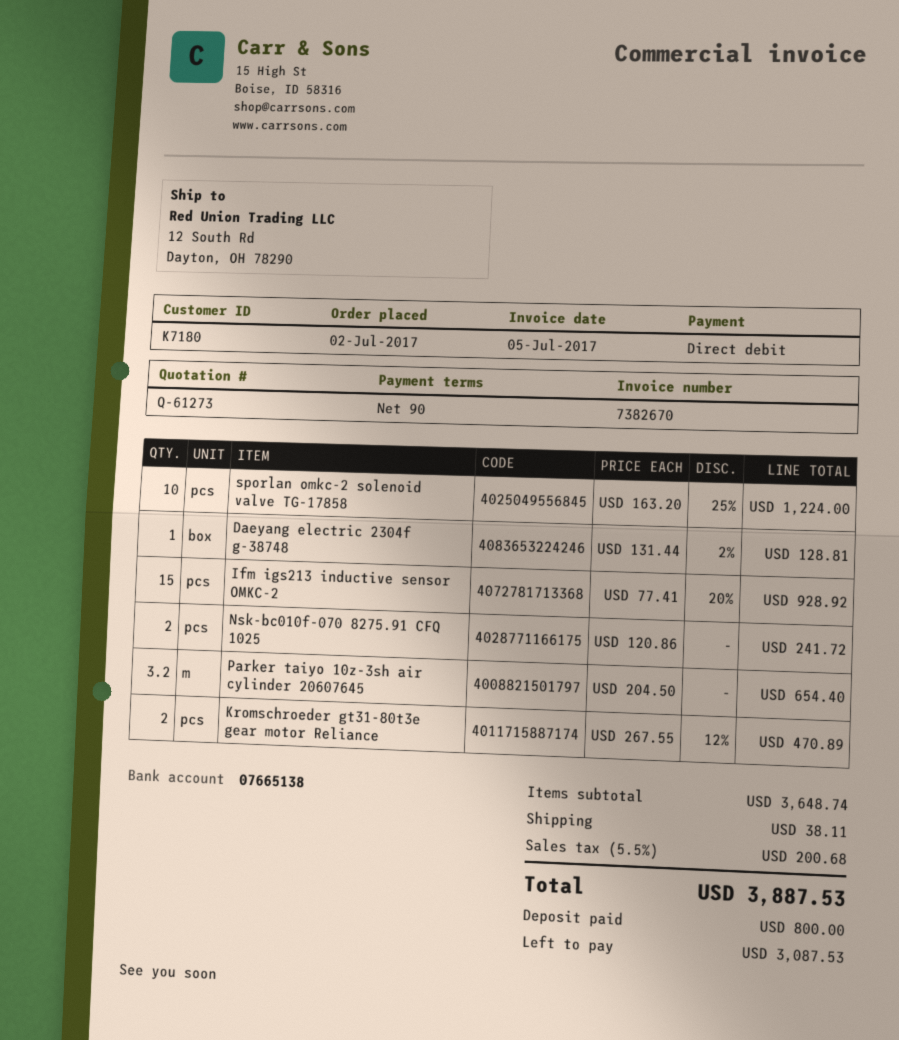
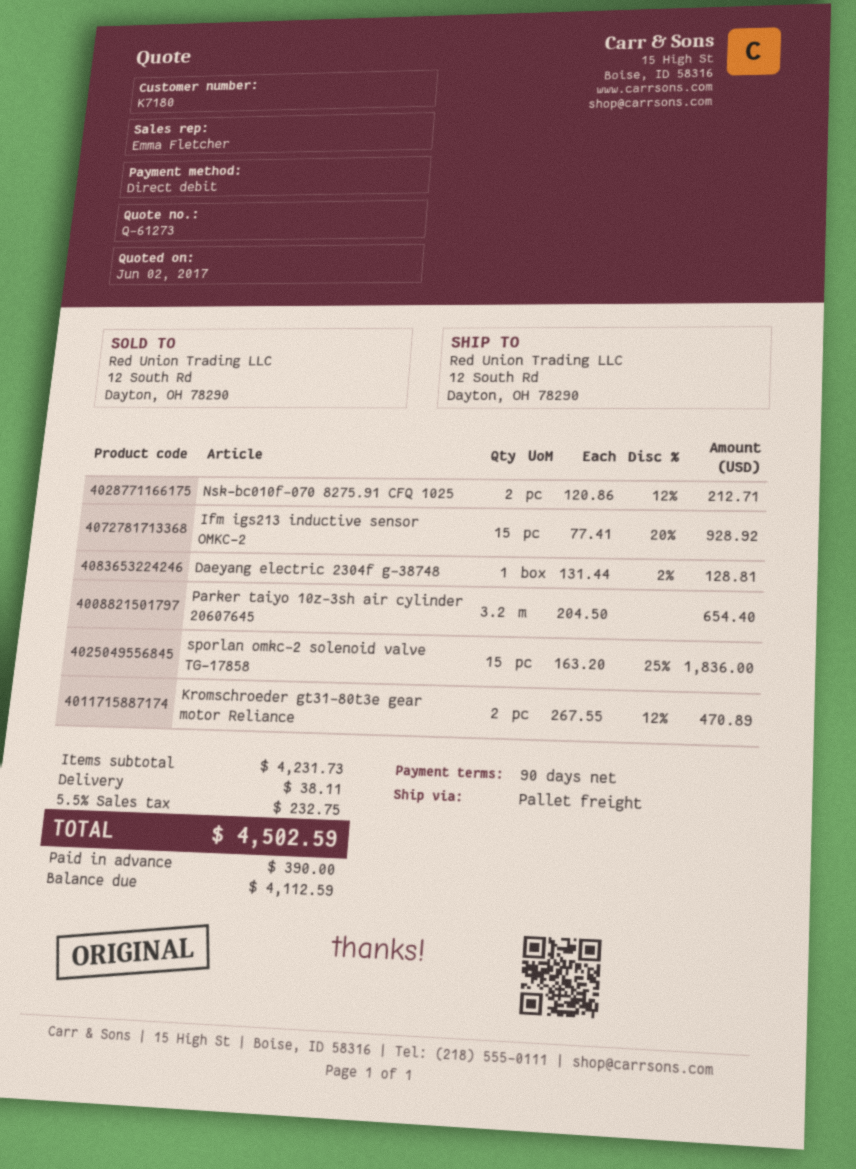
sporlan omkc-2 solenoid valve TG-17858: 10 x 163.20 - 25% = 1224.00 -> 15 x 163.20 - 25% = 1836.00
Nsk-bc010f-070 8275.91 CFQ 1025: 2 x 120.86 = 241.72 -> 2 x 120.86 - 12% = 212.71
subtotal: 3648.74 -> 4231.73
tax: 5.5% = 200.68 -> 5.5% = 232.75
total: 3887.53 -> 4502.59
deposit: 800.00 -> 390.00
balance: 3087.53 -> 4112.59

